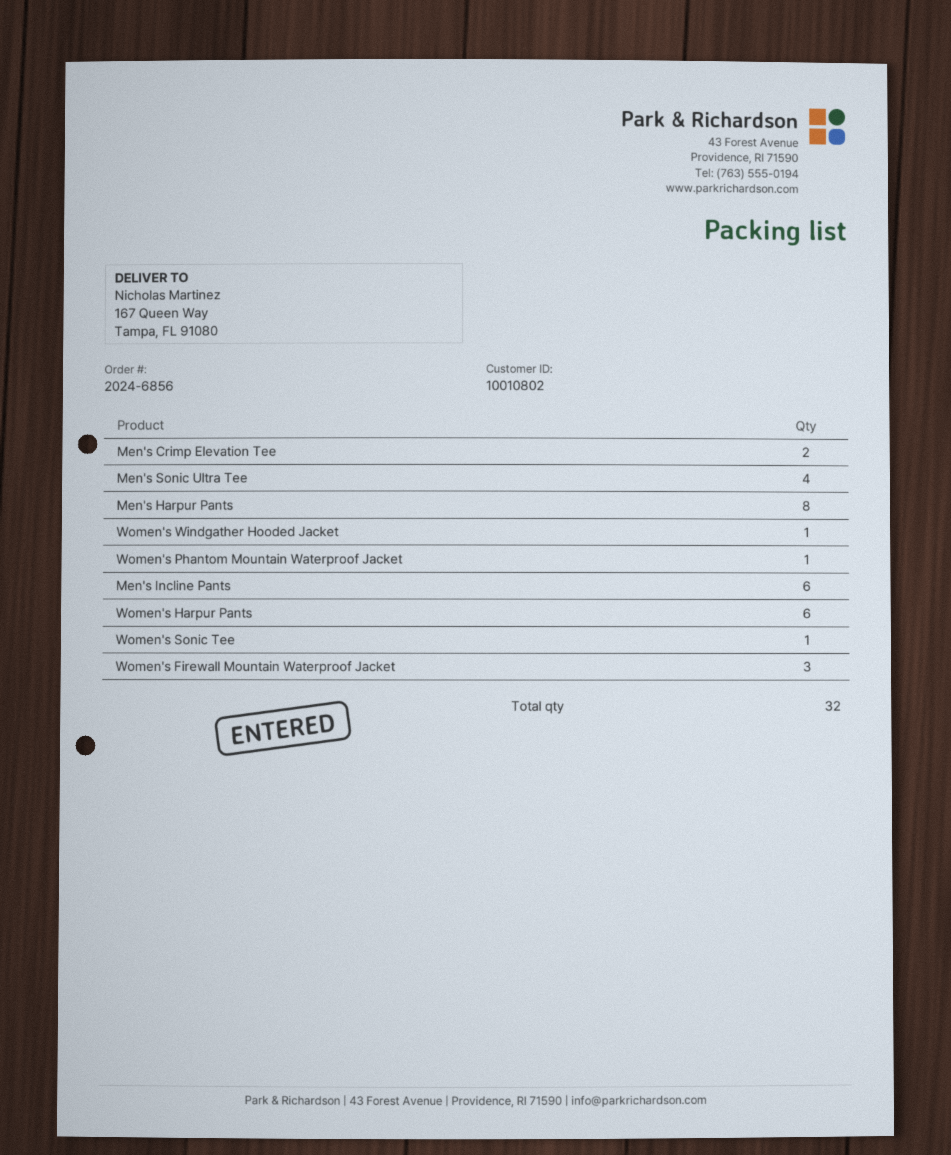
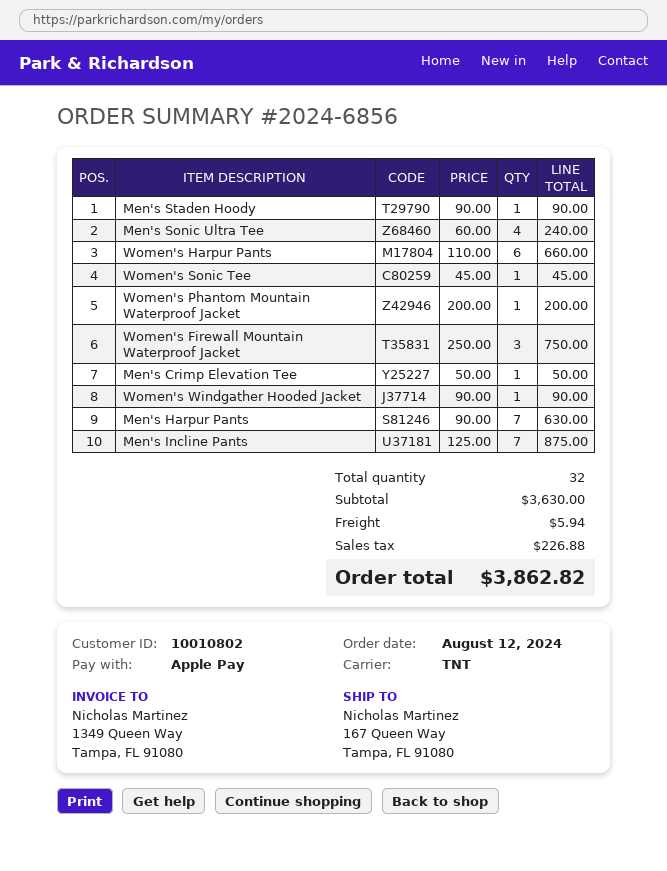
Men's Crimp Elevation Tee: 2 -> 1
Men's Harpur Pants: 8 -> 7
Men's Incline Pants: 6 -> 7
Men's Staden Hoody: none -> 1

